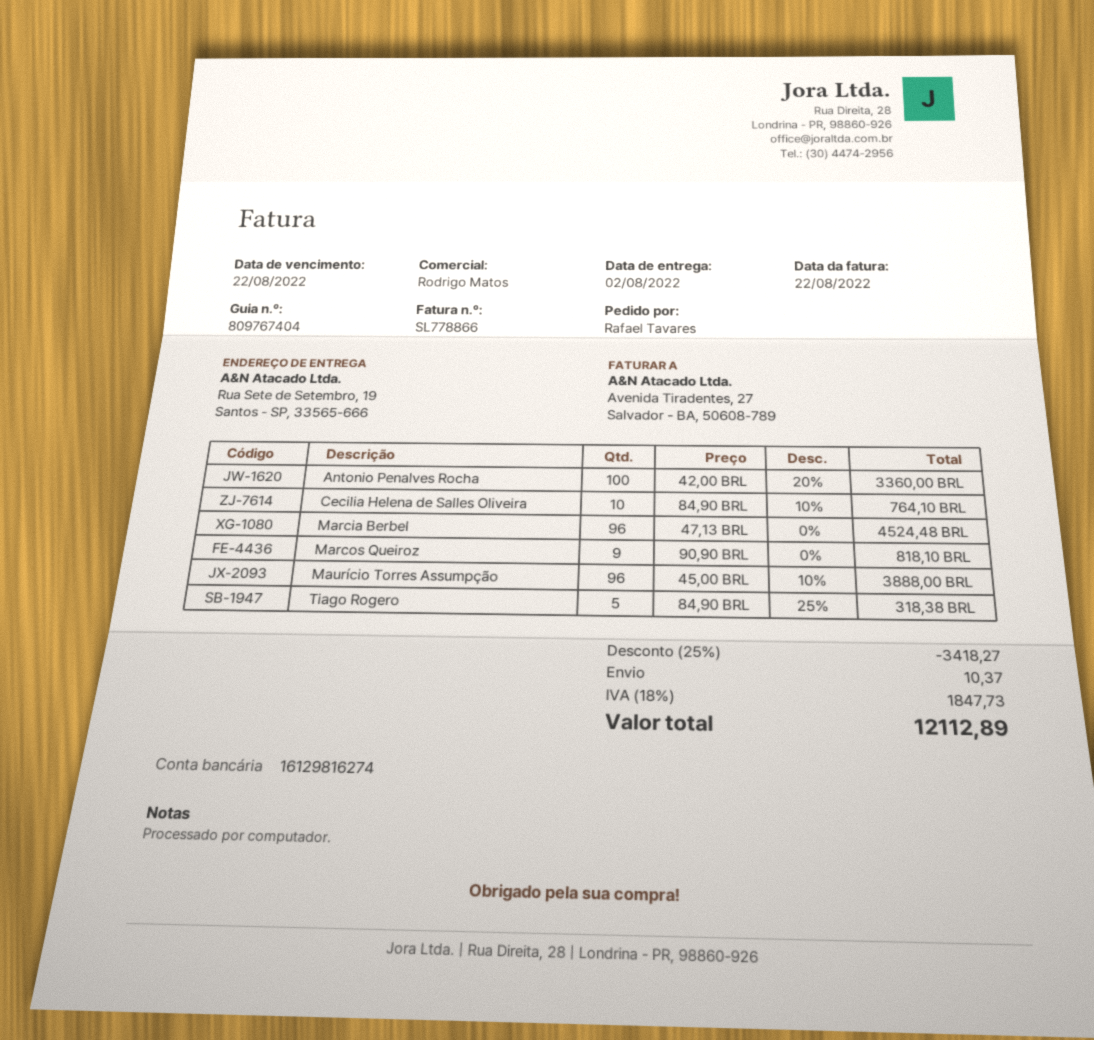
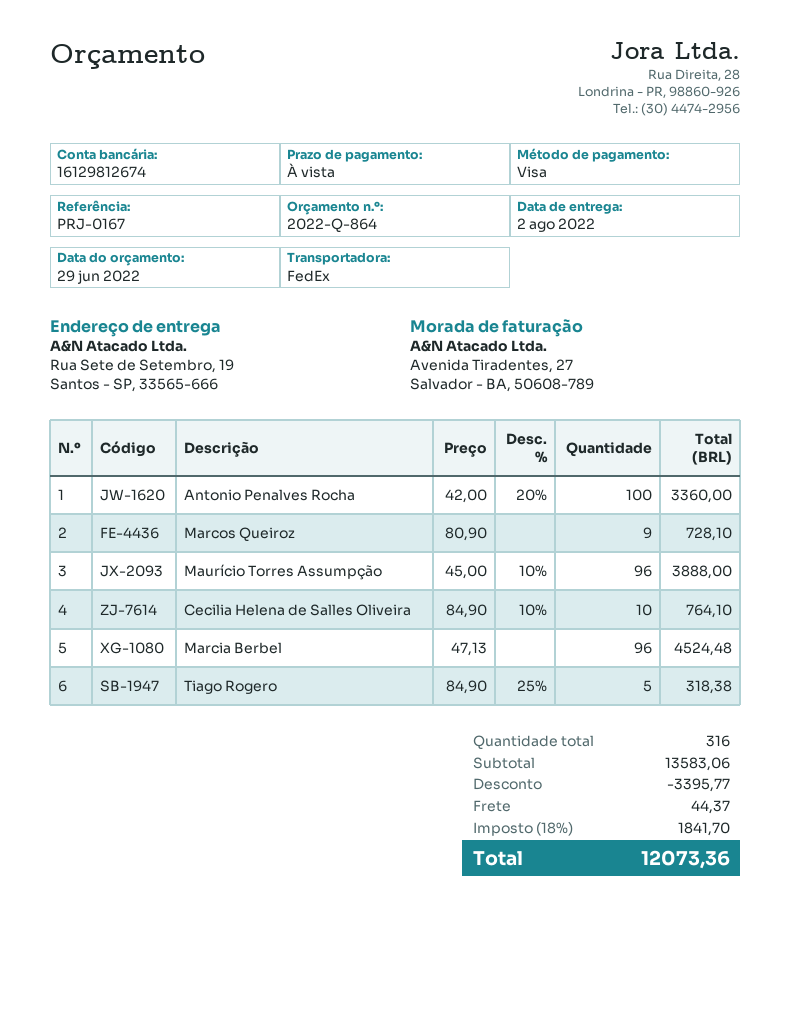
bank account: 16129816274 -> 16129812674
Marcos Queiroz: 9 x 90.90 = 818.10 -> 9 x 80.90 = 728.10
discount: 3418.27 -> 3395.77
shipping: 10.37 -> 44.37
tax: 18% = 1847.73 -> 18% = 1841.70
total: 12112.89 -> 12073.36

